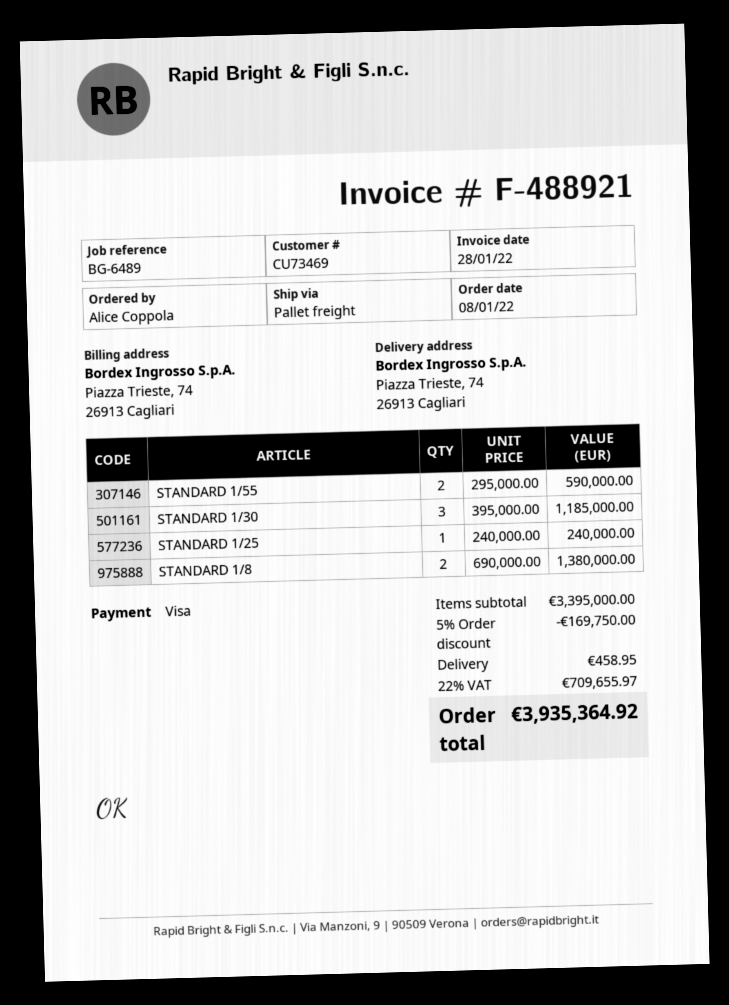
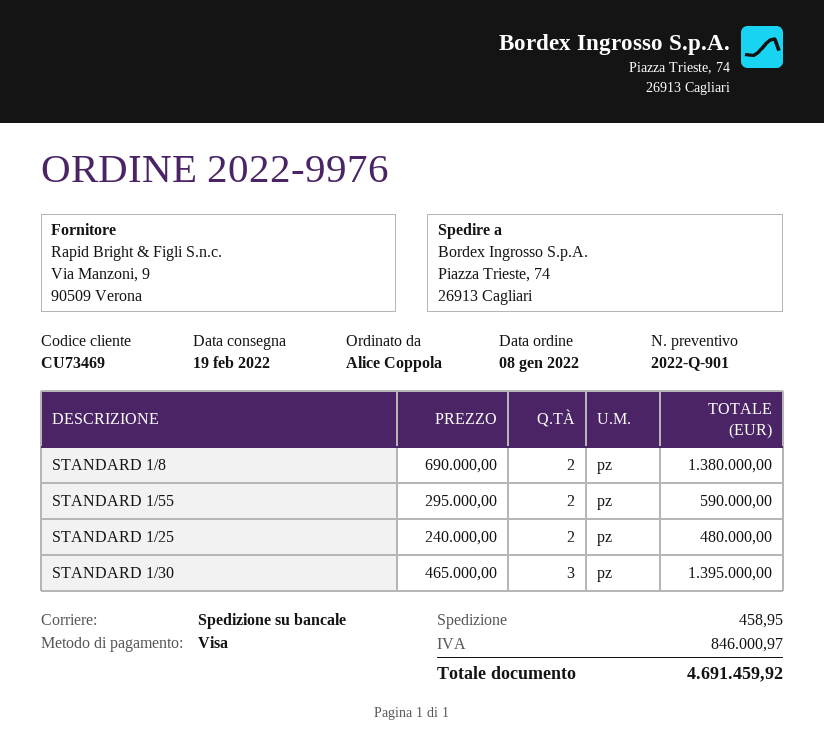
STANDARD 1/30: 3 x 395000.00 = 1185000.00 -> 3 x 465000.00 = 1395000.00
STANDARD 1/25: 1 x 240000.00 = 240000.00 -> 2 x 240000.00 = 480000.00
discount: 5% = 169750.00 -> none
tax: 709655.97 -> 846000.97
total: 3935364.92 -> 4691459.92

